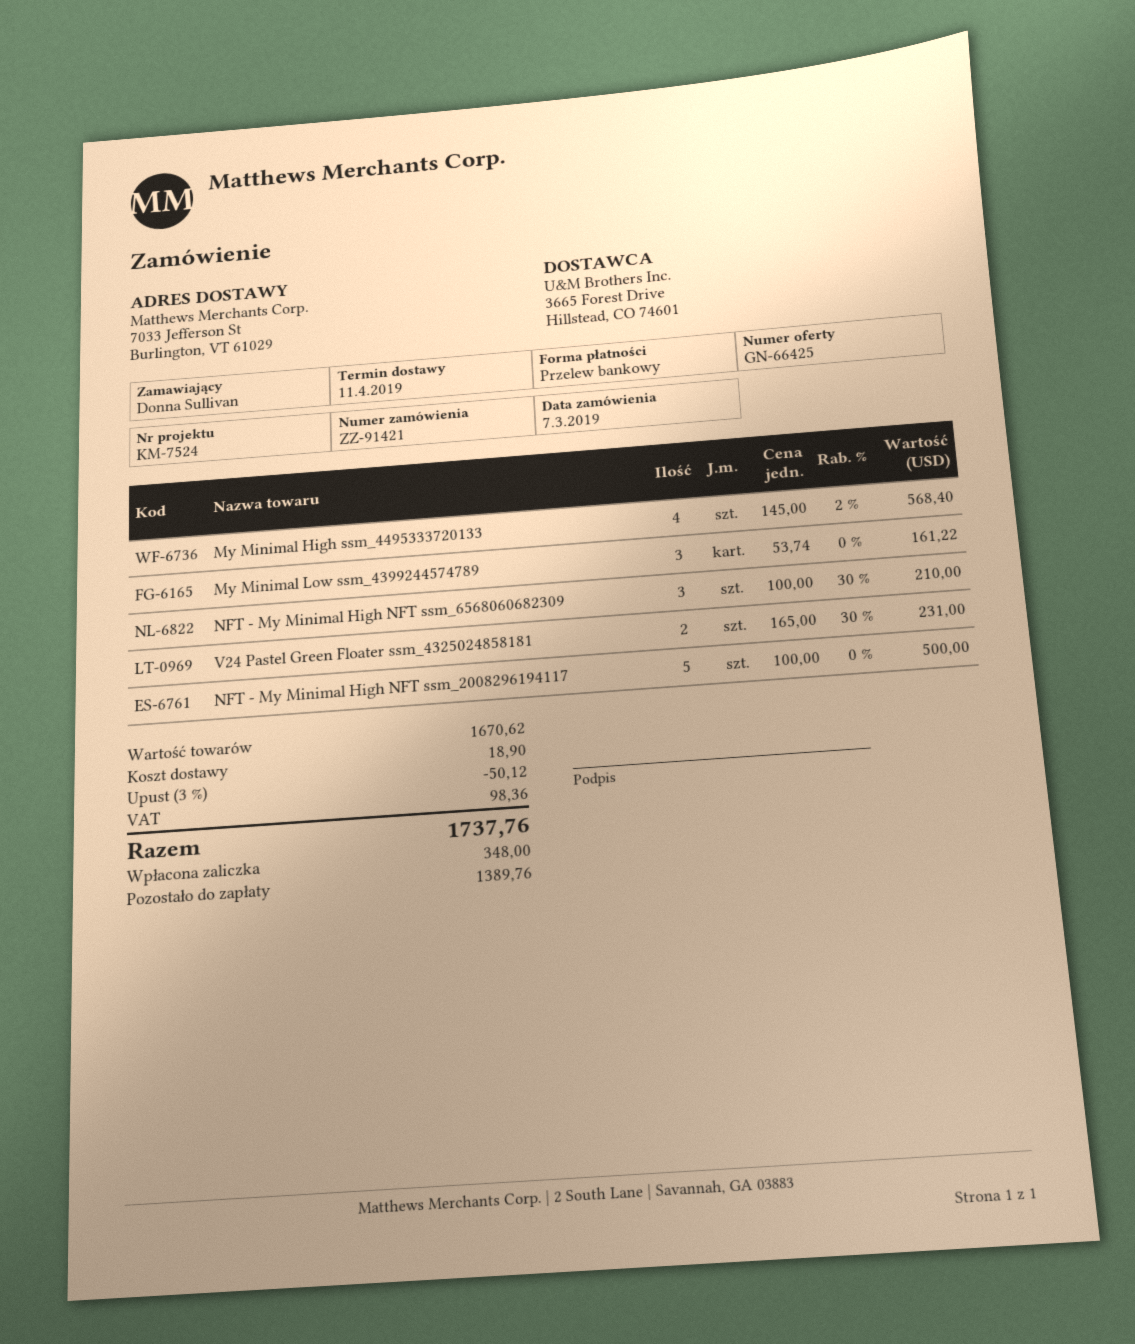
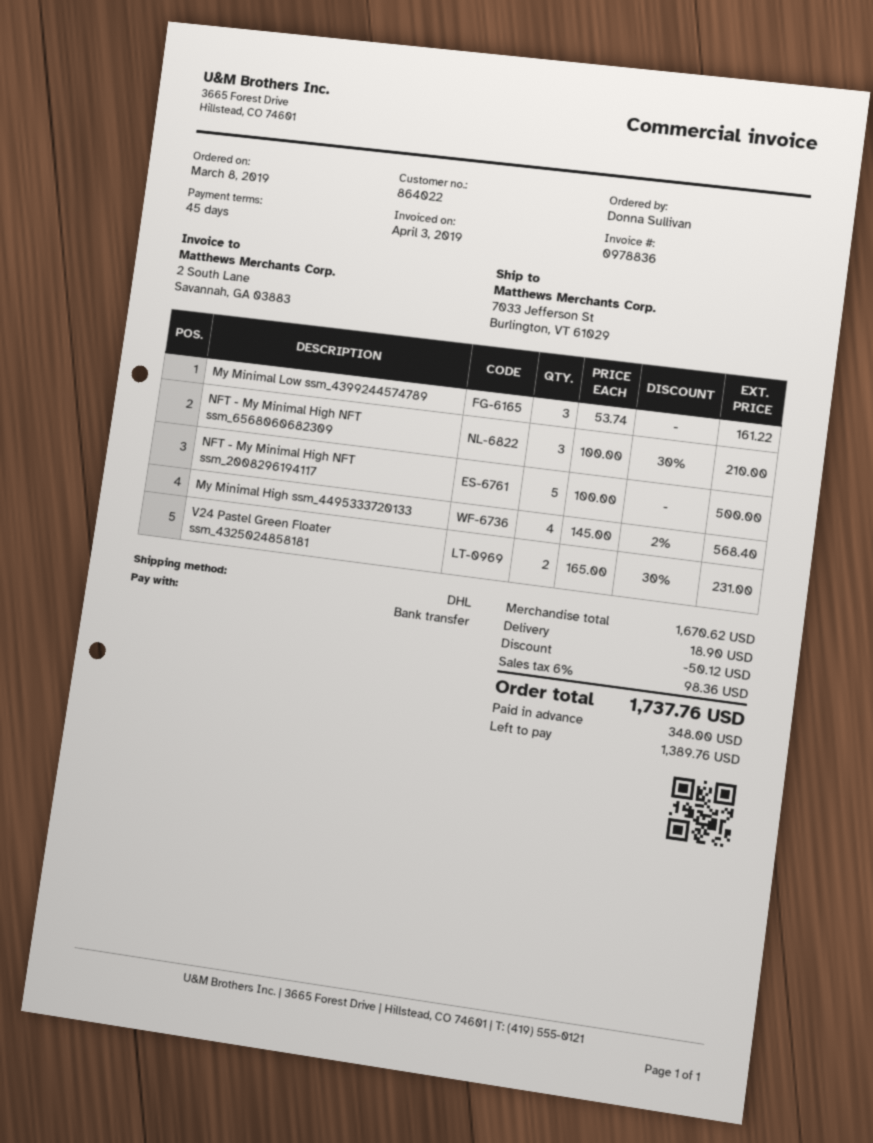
order date: 2019-03-07 -> 2019-03-08

